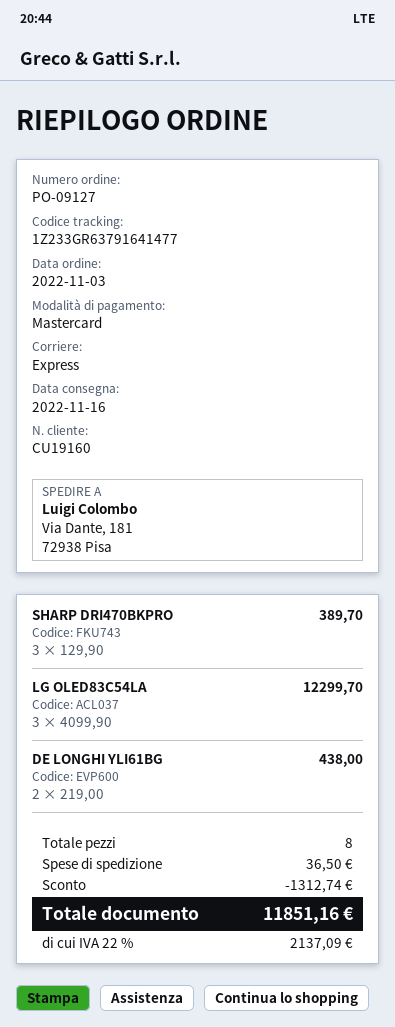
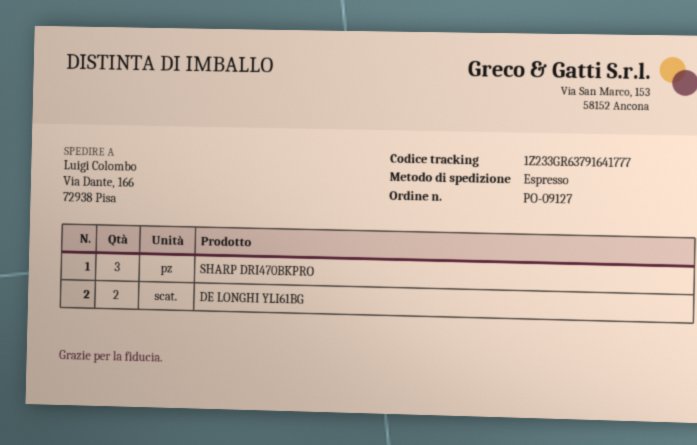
tracking number: 1Z233GR63791641477 -> 1Z233GR63791641777
ship to: Via Dante, 181, 72938 Pisa -> Via Dante, 166, 72938 Pisa
LG OLED83C54LA: 3 -> none

